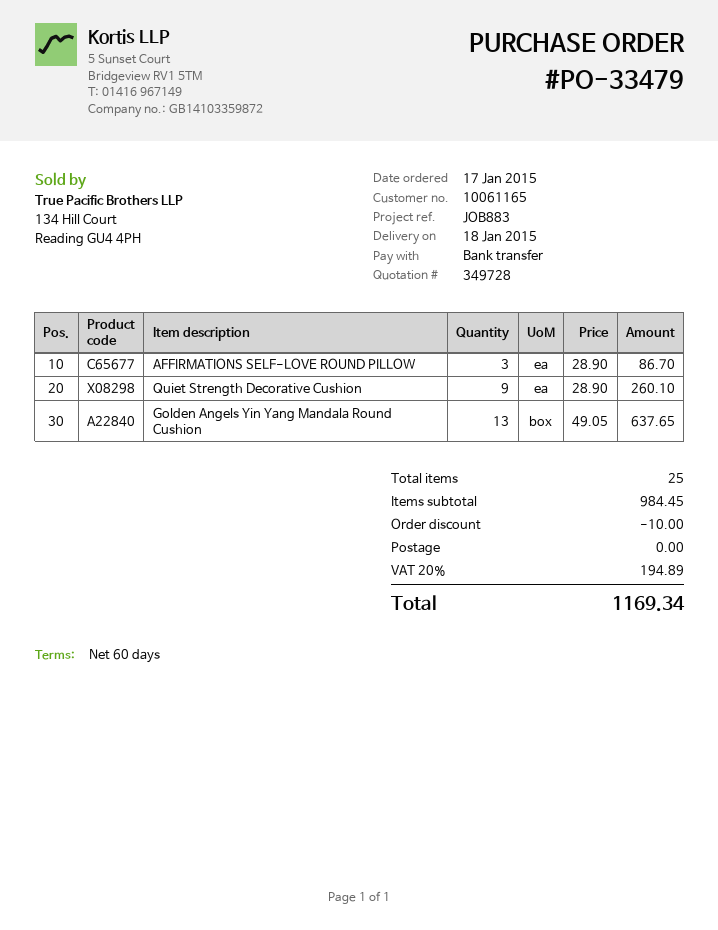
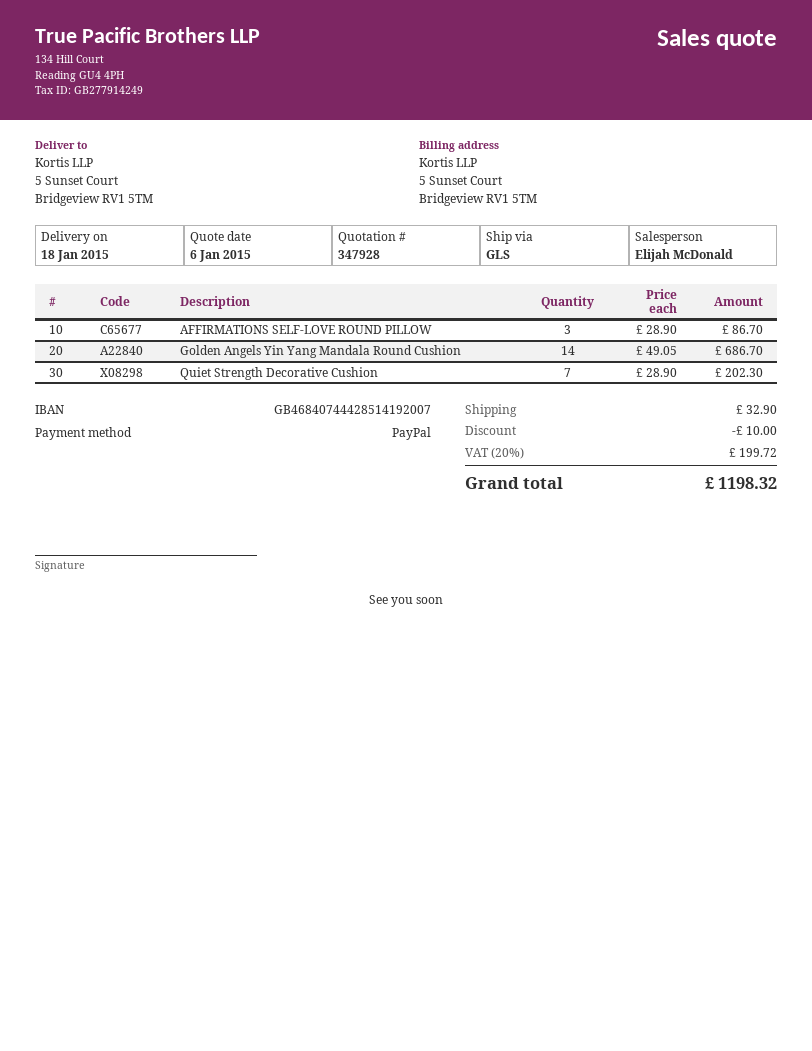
quote number: 349728 -> 347928
payment method: bank transfer -> PayPal
Quiet Strength Decorative Cushion: 9 x 28.90 = 260.10 -> 7 x 28.90 = 202.30
Golden Angels Yin Yang Mandala Round Cushion: 13 x 49.05 = 637.65 -> 14 x 49.05 = 686.70
shipping: 0.00 -> 32.90
tax: 20% = 194.89 -> 20% = 199.72
total: 1169.34 -> 1198.32

